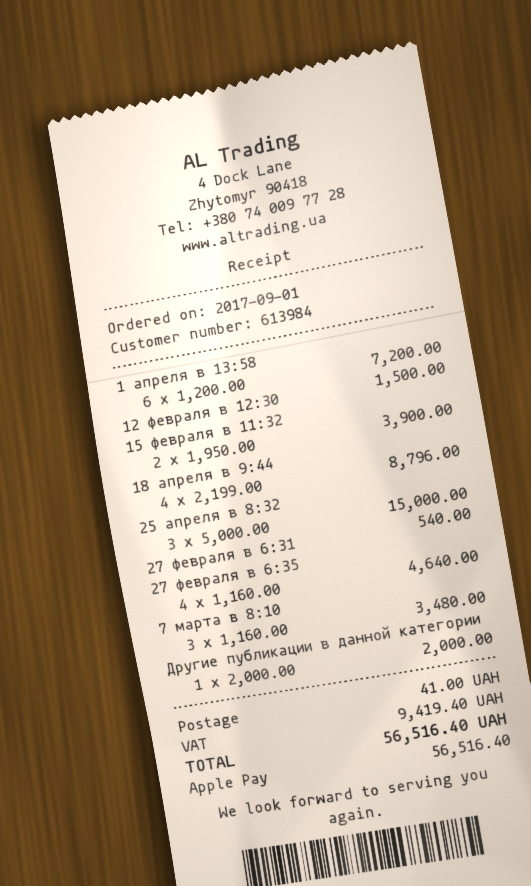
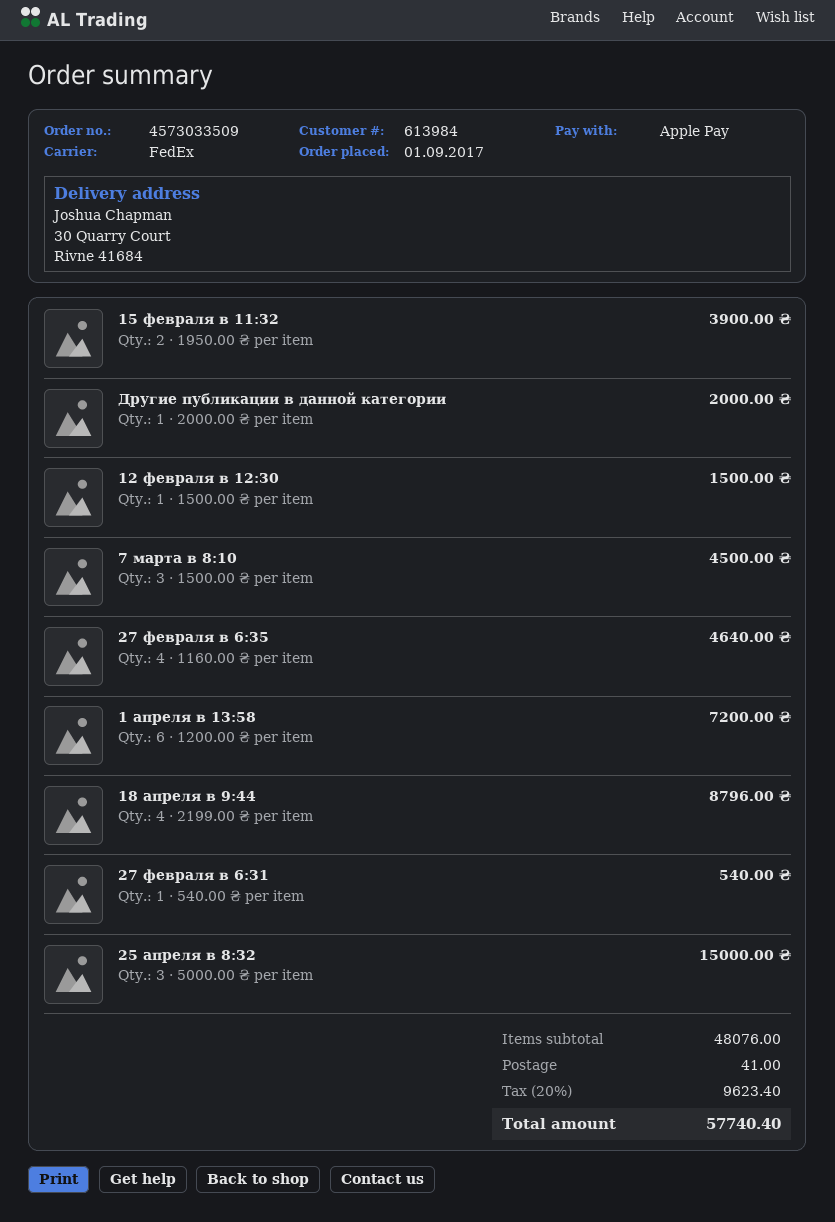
7 марта в 8:10: 3 x 1160.00 = 3480.00 -> 3 x 1500.00 = 4500.00
tax: 9419.40 -> 9623.40
total: 56516.40 -> 57740.40

